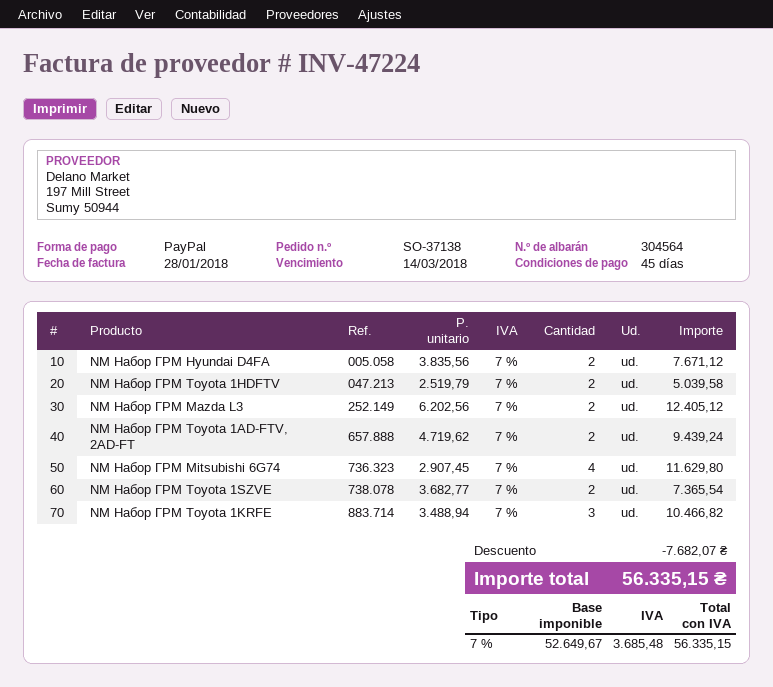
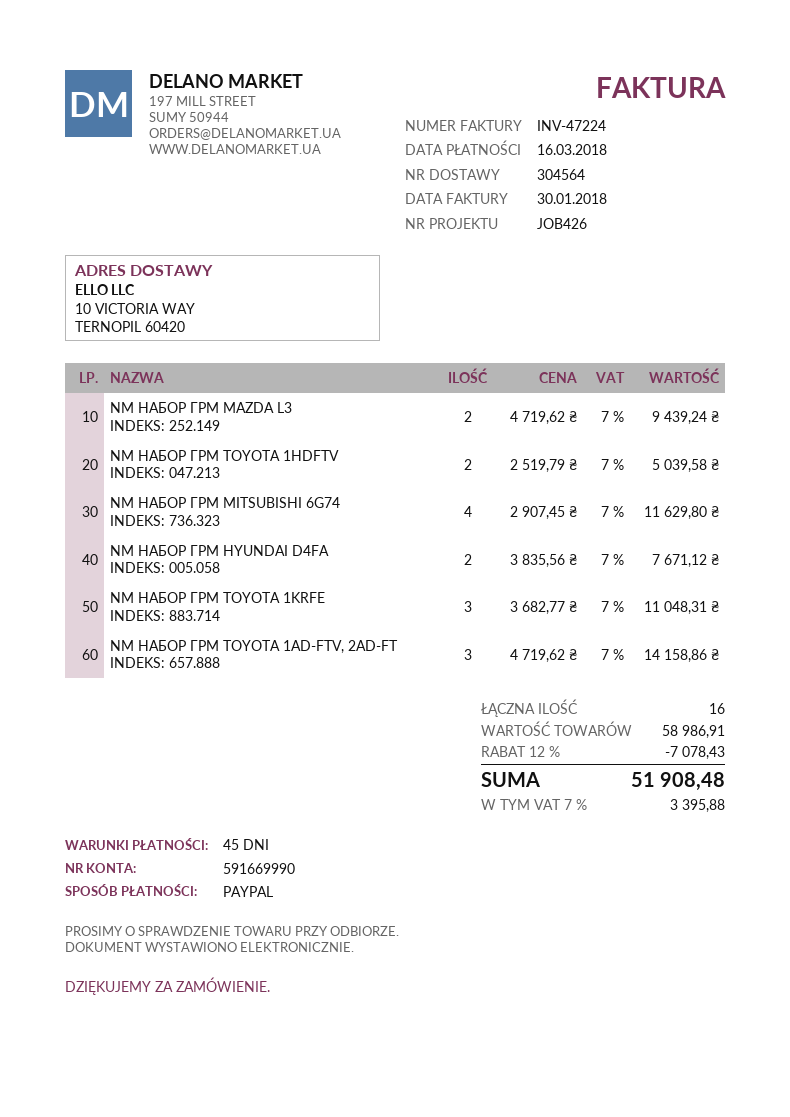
invoice date: 2018-01-28 -> 2018-01-30
due date: 2018-03-14 -> 2018-03-16
NM Набор ГРМ Mazda L3: 2 x 6202.56 = 12405.12 -> 2 x 4719.62 = 9439.24
NM Набор ГРМ Toyota 1AD-FTV, 2AD-FT: 2 x 4719.62 = 9439.24 -> 3 x 4719.62 = 14158.86
NM Набор ГРМ Toyota 1SZVE: 2 x 3682.77 = 7365.54 -> none
NM Набор ГРМ Toyota 1KRFE: 3 x 3488.94 = 10466.82 -> 3 x 3682.77 = 11048.31
discount: 7682.07 -> 7078.43
tax: 7% = 3685.48 -> 7% = 3395.88
total: 56335.15 -> 51908.48

